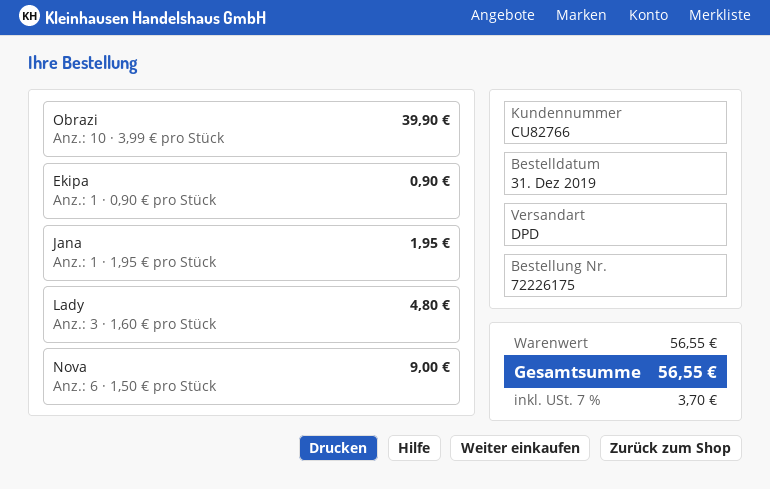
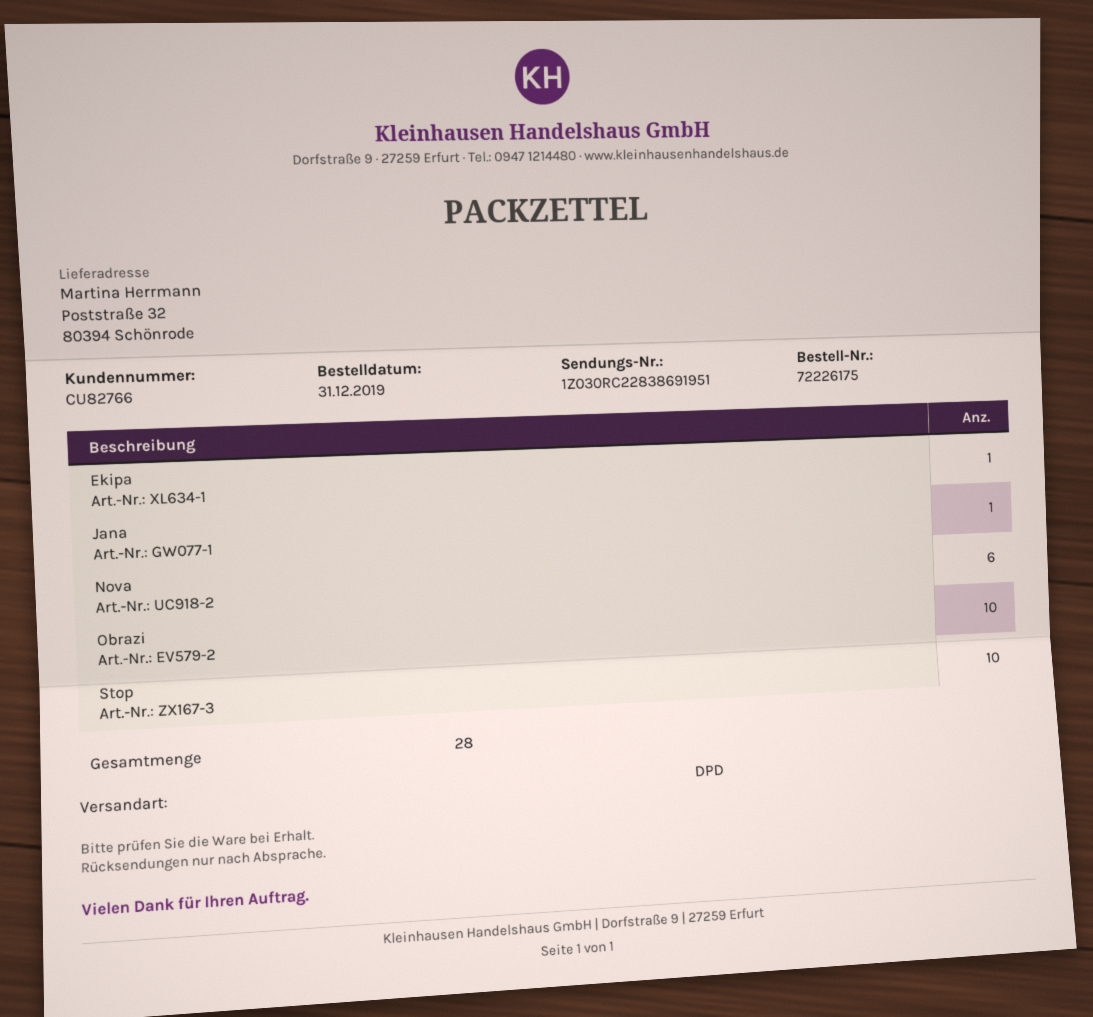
Lady: 3 -> none
Stop: none -> 10

